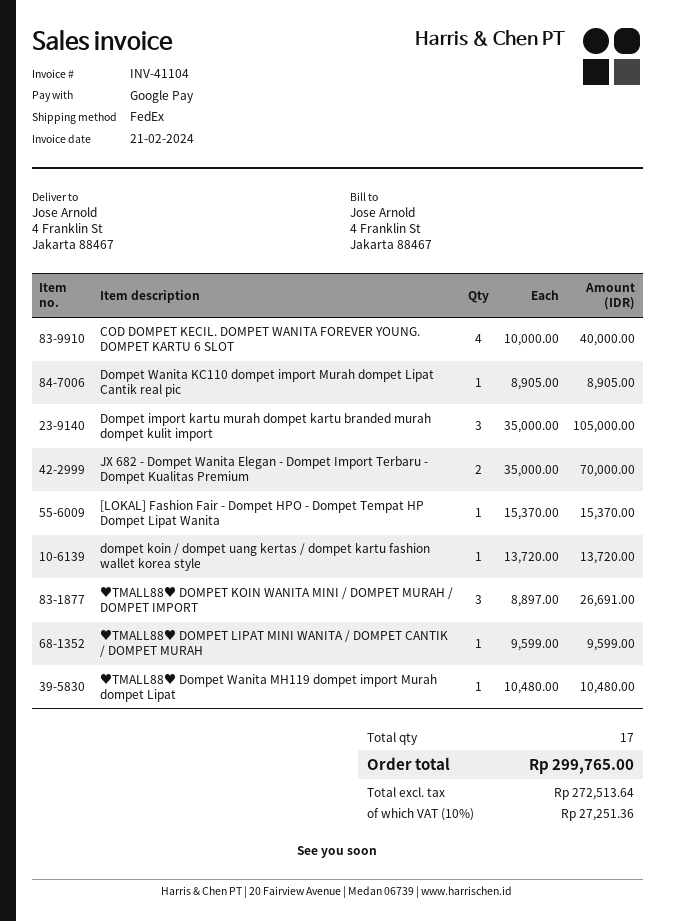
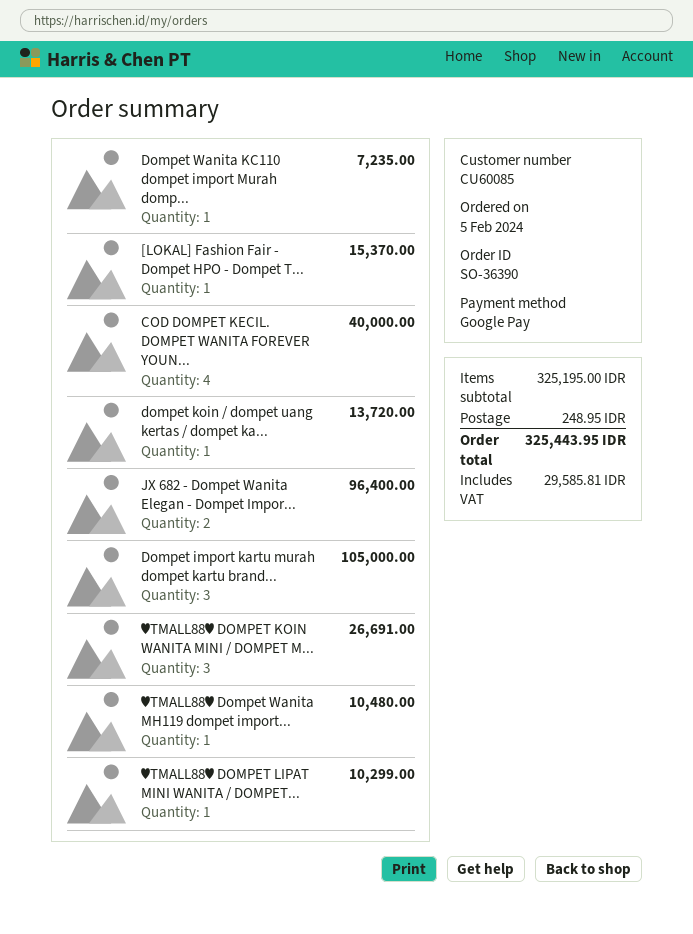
Dompet Wanita KC110 dompet import Murah dompet Lipat Cantik real pic: 1 for 8905.00 -> 1 for 7235.00
JX 682 - Dompet Wanita Elegan - Dompet Import Terbaru - Dompet Kualitas Premium: 2 for 70000.00 -> 2 for 96400.00
♥TMALL88♥ DOMPET LIPAT MINI WANITA / DOMPET CANTIK / DOMPET MURAH: 1 for 9599.00 -> 1 for 10299.00
shipping: none -> 248.95
tax: 27251.36 -> 29585.81
total: 299765.00 -> 325443.95

